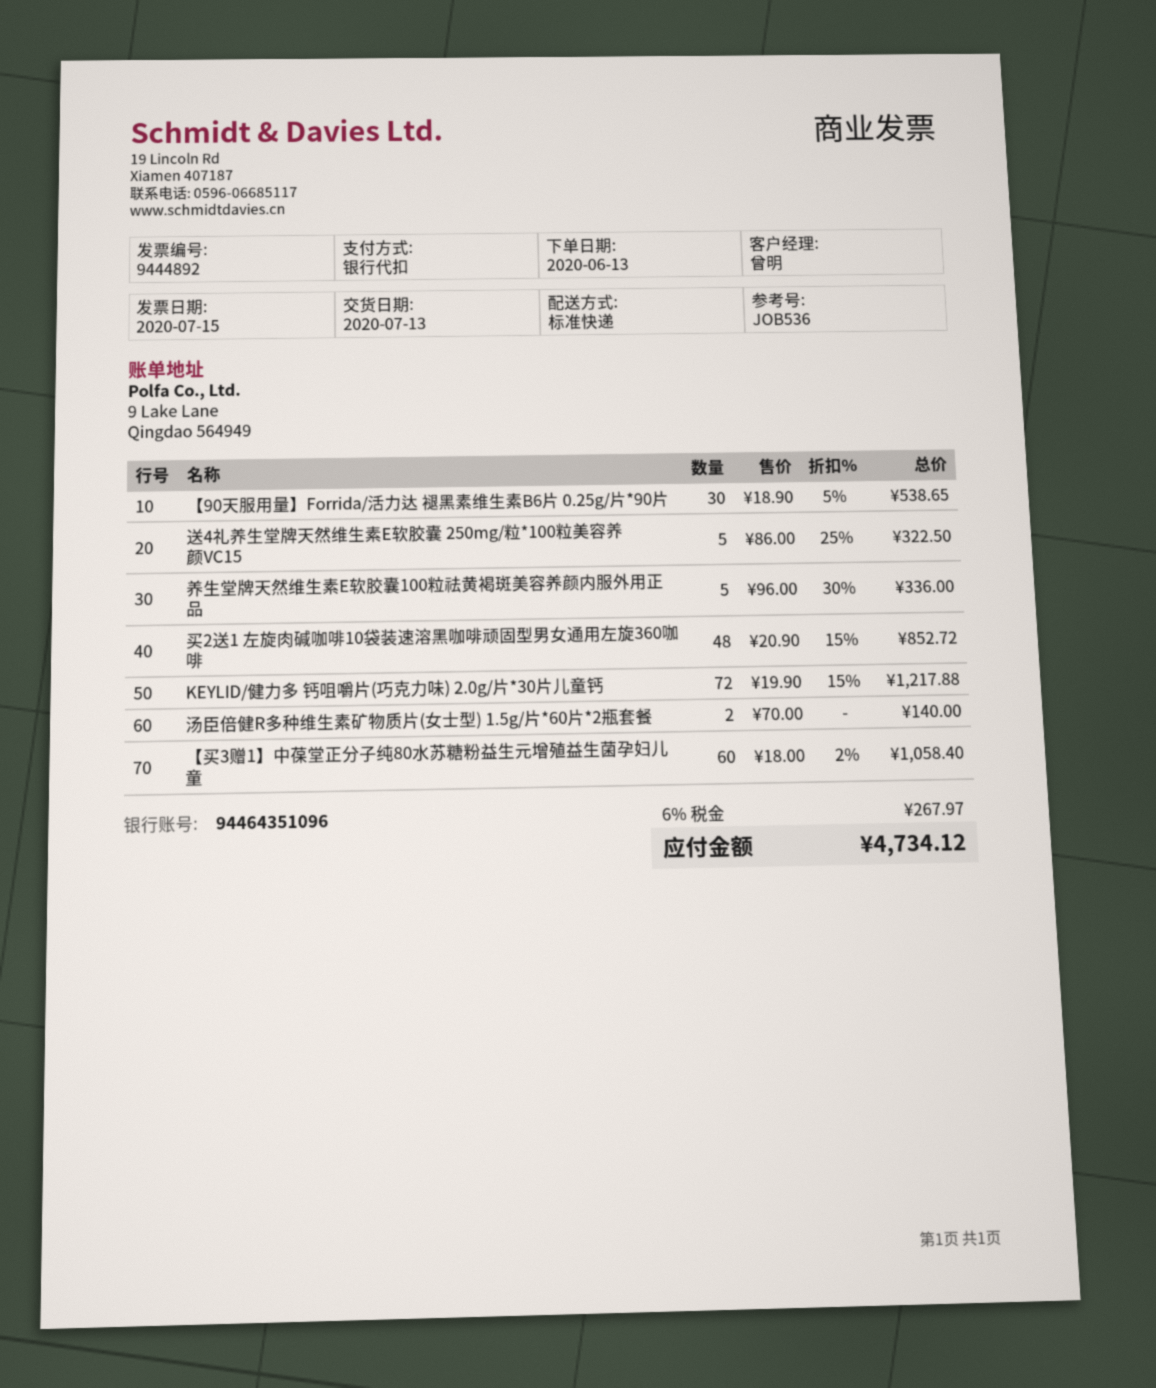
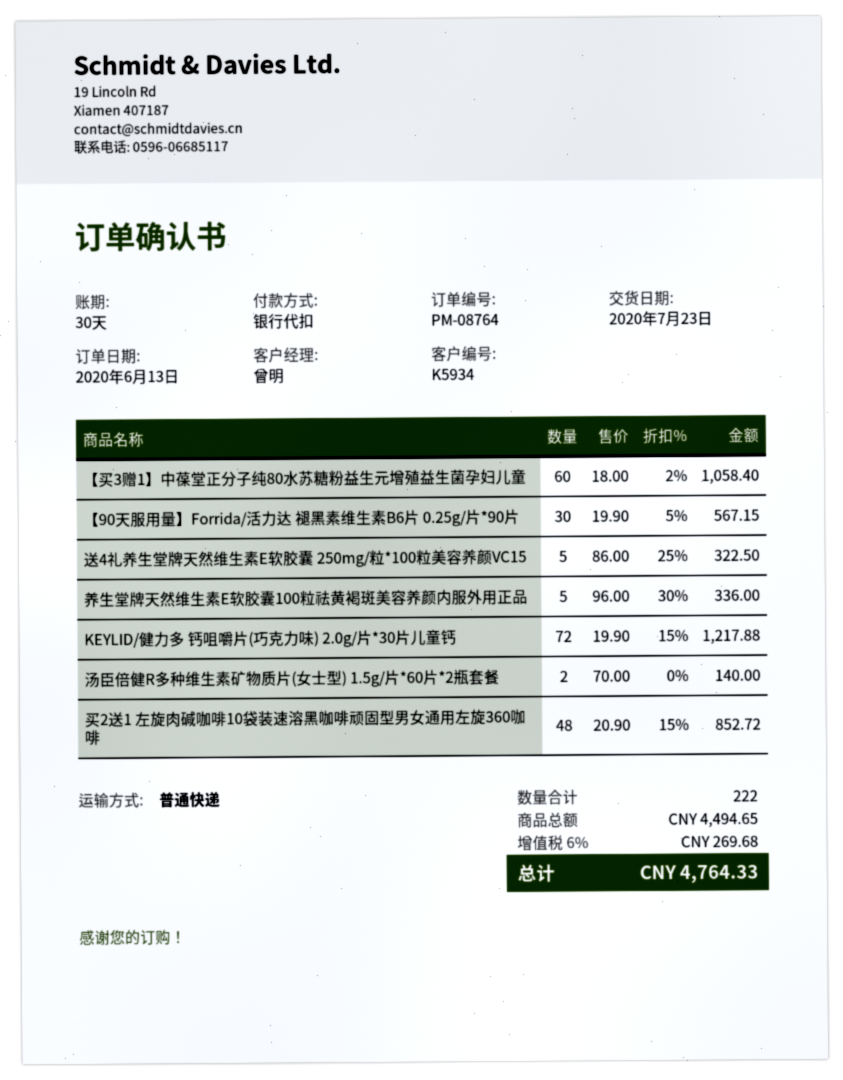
delivery date: 2020-07-13 -> 2020-07-23
【90天服用量】Forrida/活力达 褪黑素维生素B6片 0.25g/片*90片: 30 x 18.90 - 5% = 538.65 -> 30 x 19.90 - 5% = 567.15
tax: 6% = 267.97 -> 6% = 269.68
total: 4734.12 -> 4764.33

